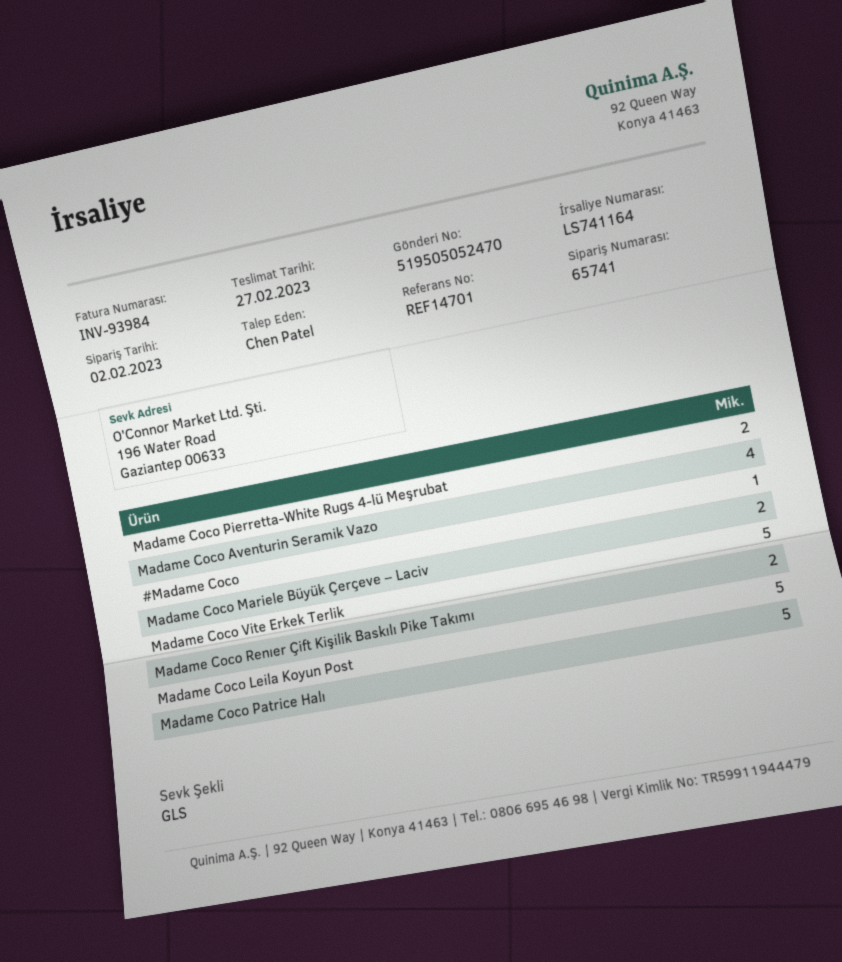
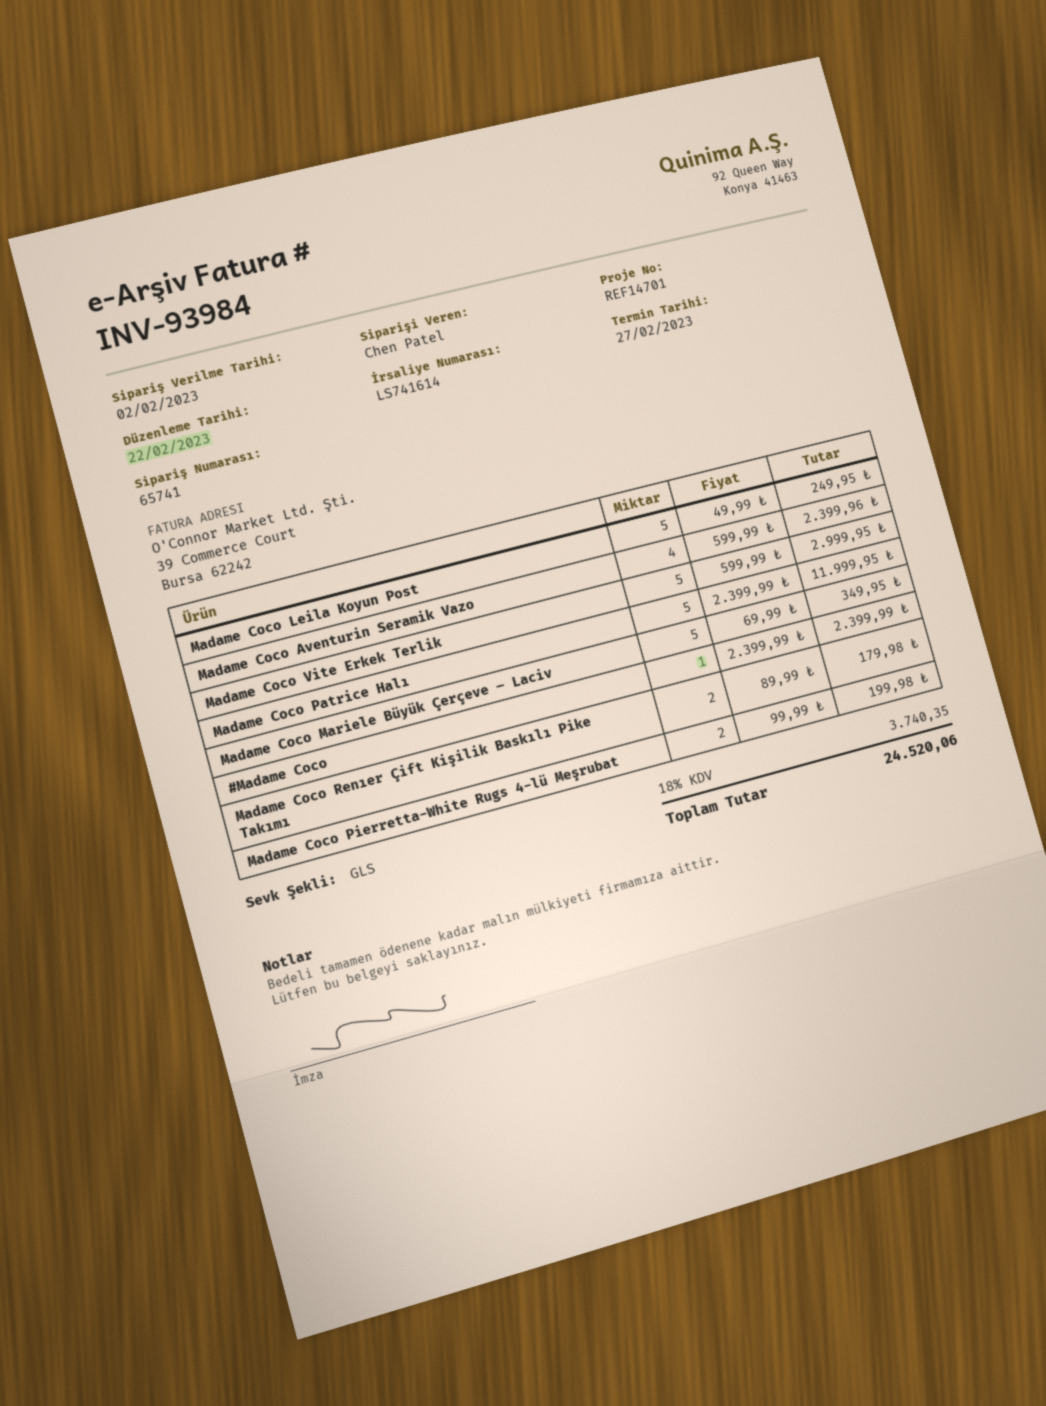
delivery note number: LS741164 -> LS741614
Madame Coco Mariele Büyük Çerçeve – Laciv: 2 -> 5

